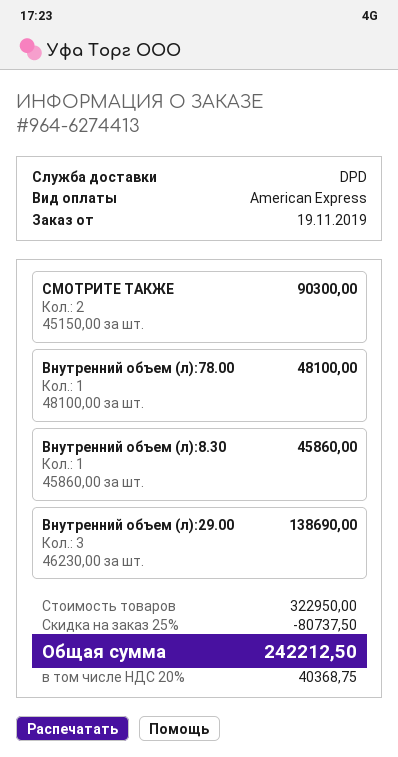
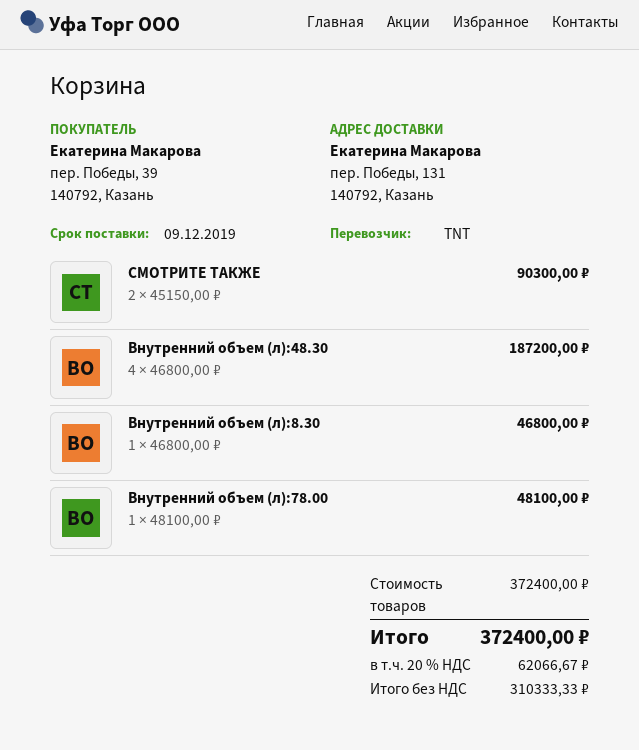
shipping method: DPD -> TNT
Внутренний объем (л):8.30: 1 x 45860.00 = 45860.00 -> 1 x 46800.00 = 46800.00
Внутренний объем (л):29.00: 3 x 46230.00 = 138690.00 -> none
Внутренний объем (л):48.30: none -> 4 x 46800.00 = 187200.00
subtotal: 322950.00 -> 372400.00
discount: 25% = 80737.50 -> none
tax: 20% = 40368.75 -> 20% = 62066.67
total: 242212.50 -> 372400.00

